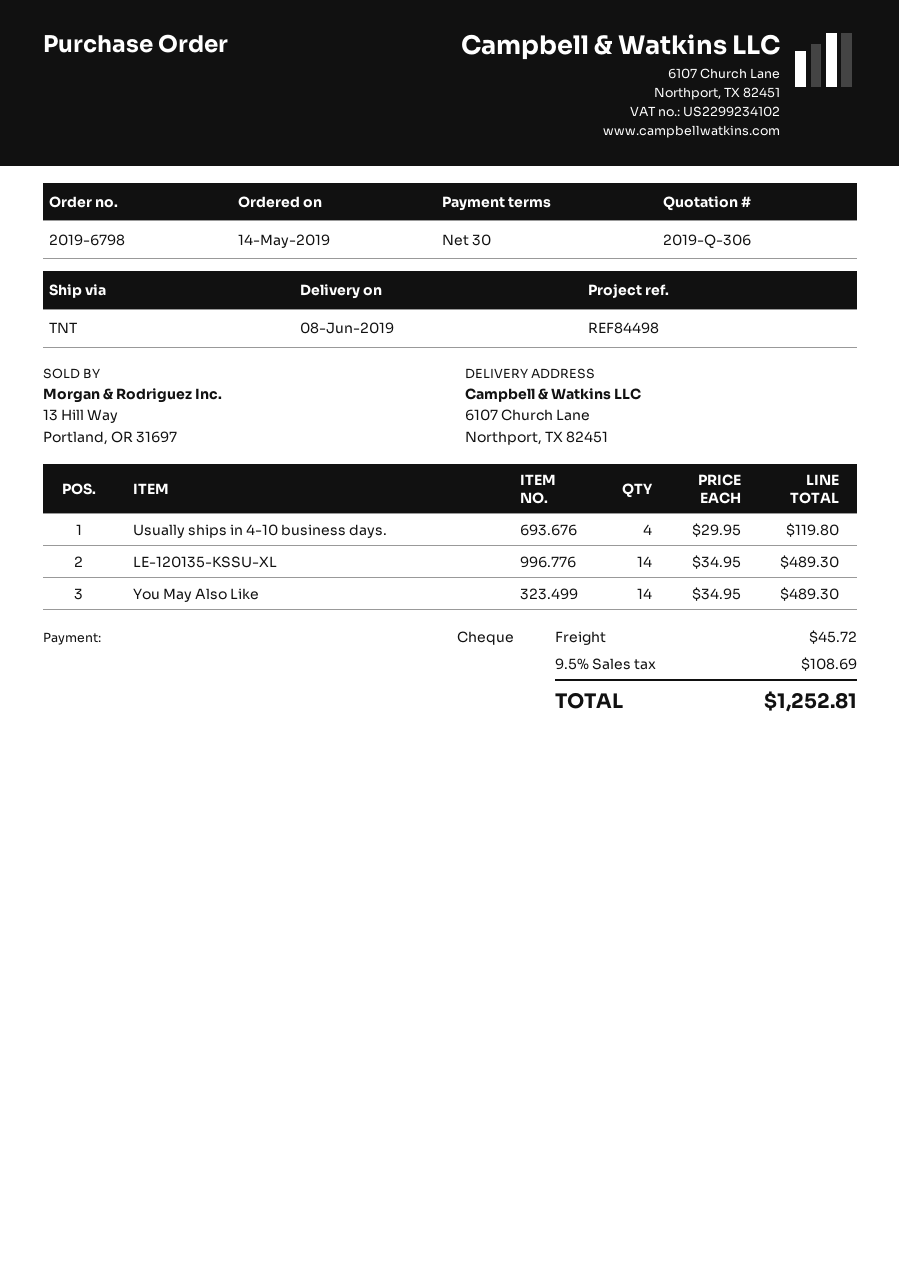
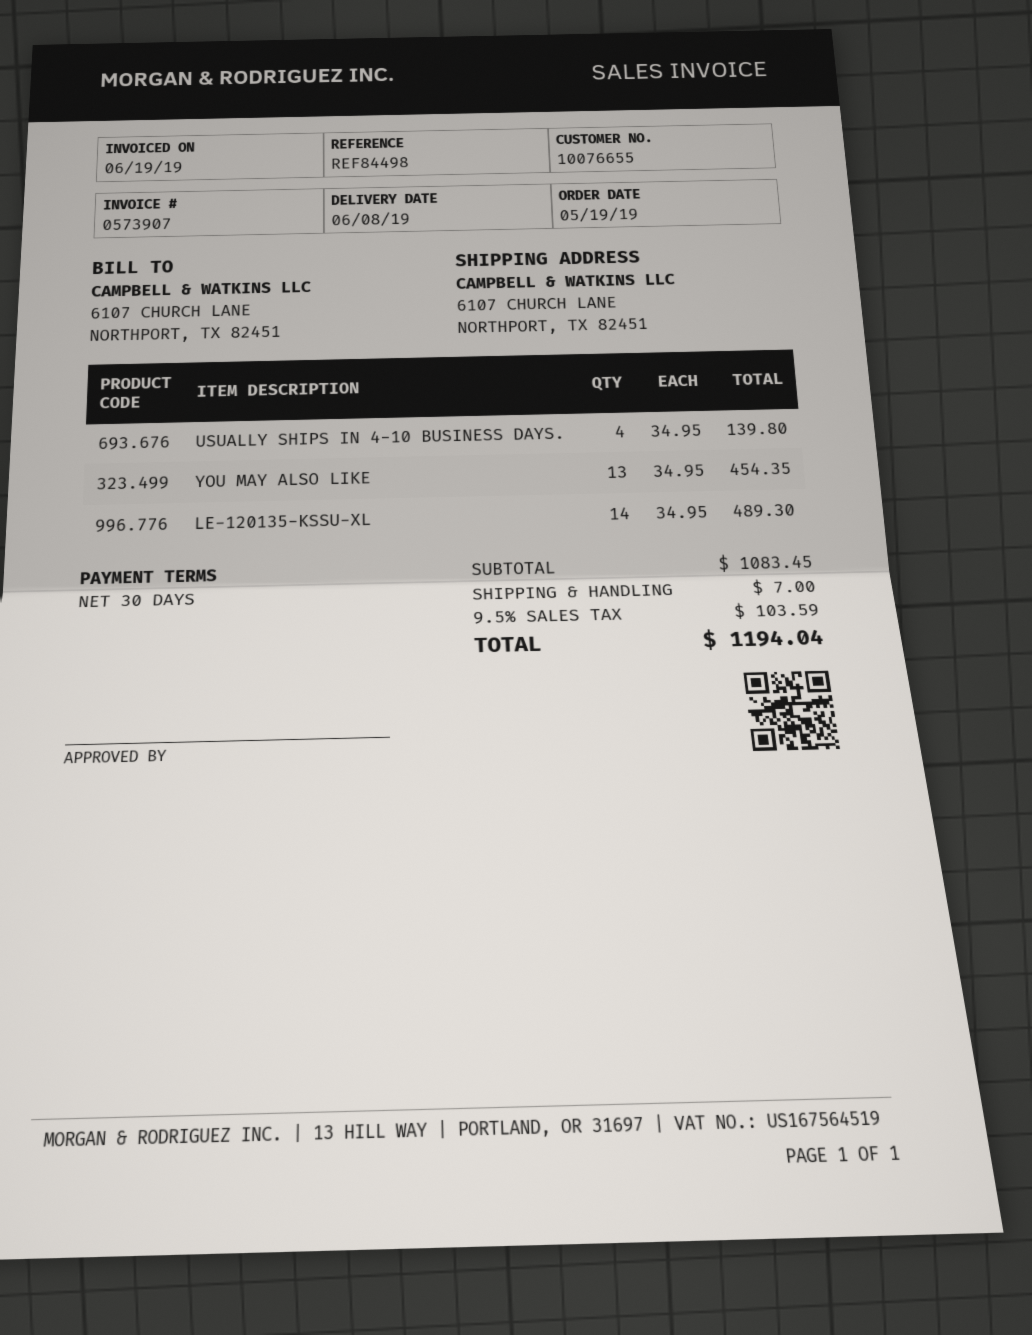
order date: 2019-05-14 -> 2019-05-19
Usually ships in 4-10 business days.: 4 x 29.95 = 119.80 -> 4 x 34.95 = 139.80
You May Also Like: 14 x 34.95 = 489.30 -> 13 x 34.95 = 454.35
shipping: 45.72 -> 7.00
tax: 9.5% = 108.69 -> 9.5% = 103.59
total: 1252.81 -> 1194.04

